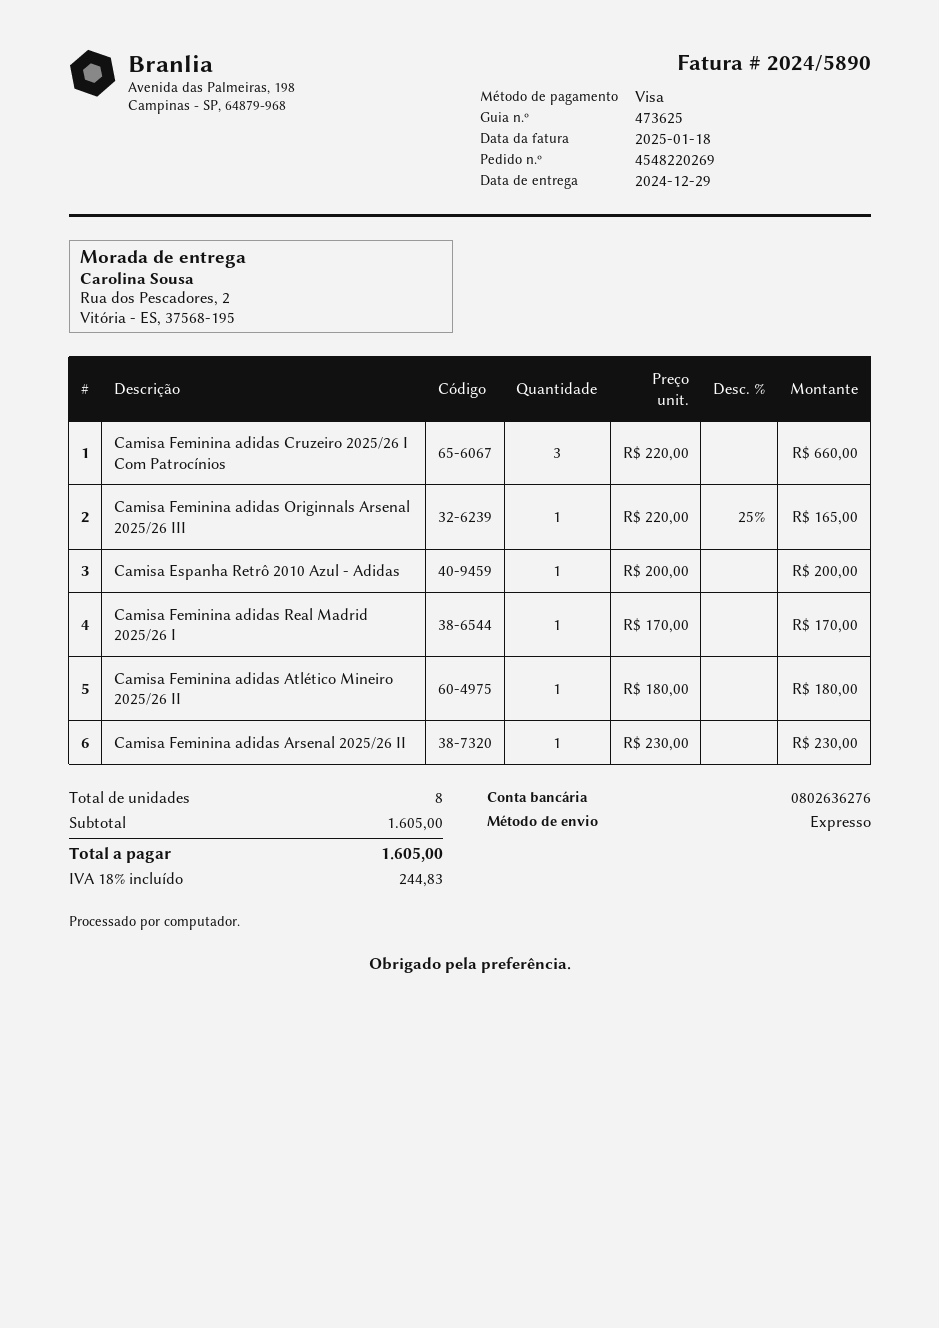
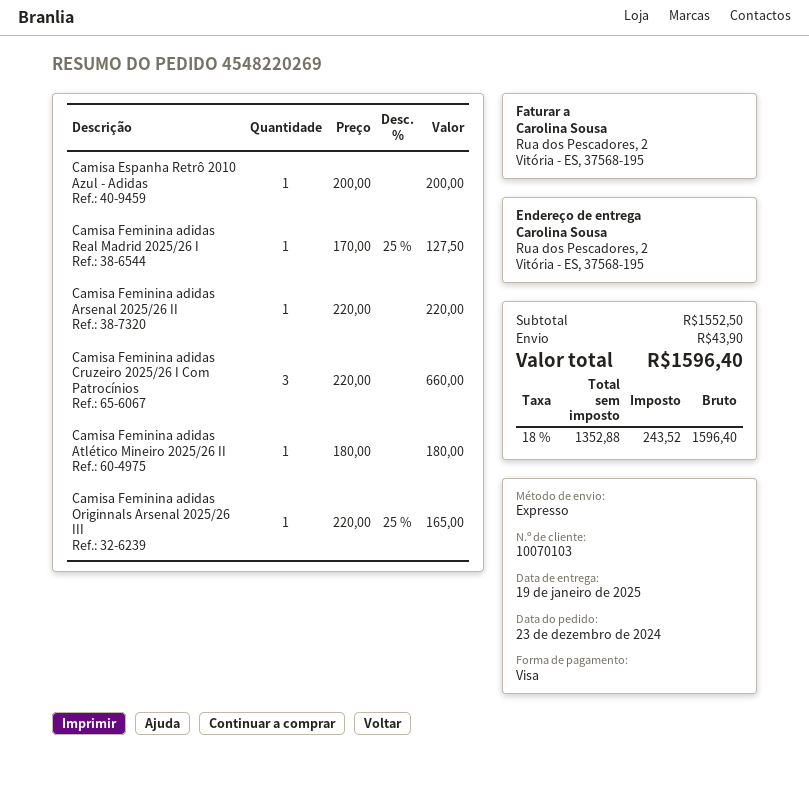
delivery date: 2024-12-29 -> 2025-01-19
Camisa Feminina adidas Real Madrid 2025/26 I: 1 x 170.00 = 170.00 -> 1 x 170.00 - 25% = 127.50
Camisa Feminina adidas Arsenal 2025/26 II: 1 x 230.00 = 230.00 -> 1 x 220.00 = 220.00
subtotal: 1605.00 -> 1552.50
shipping: none -> 43.90
tax: 18% = 244.83 -> 18% = 243.52
total: 1605.00 -> 1596.40

